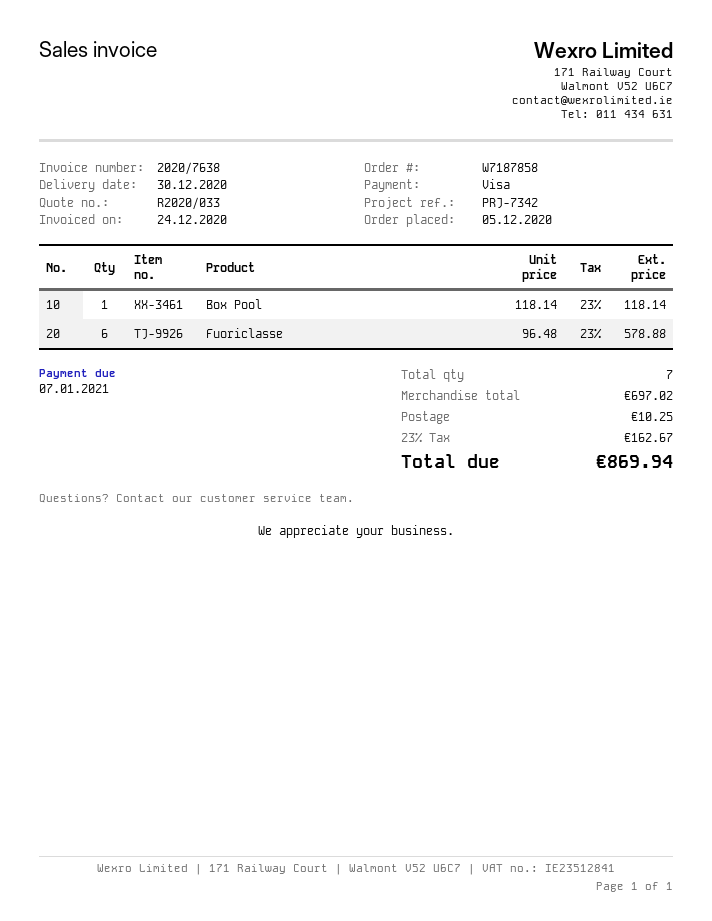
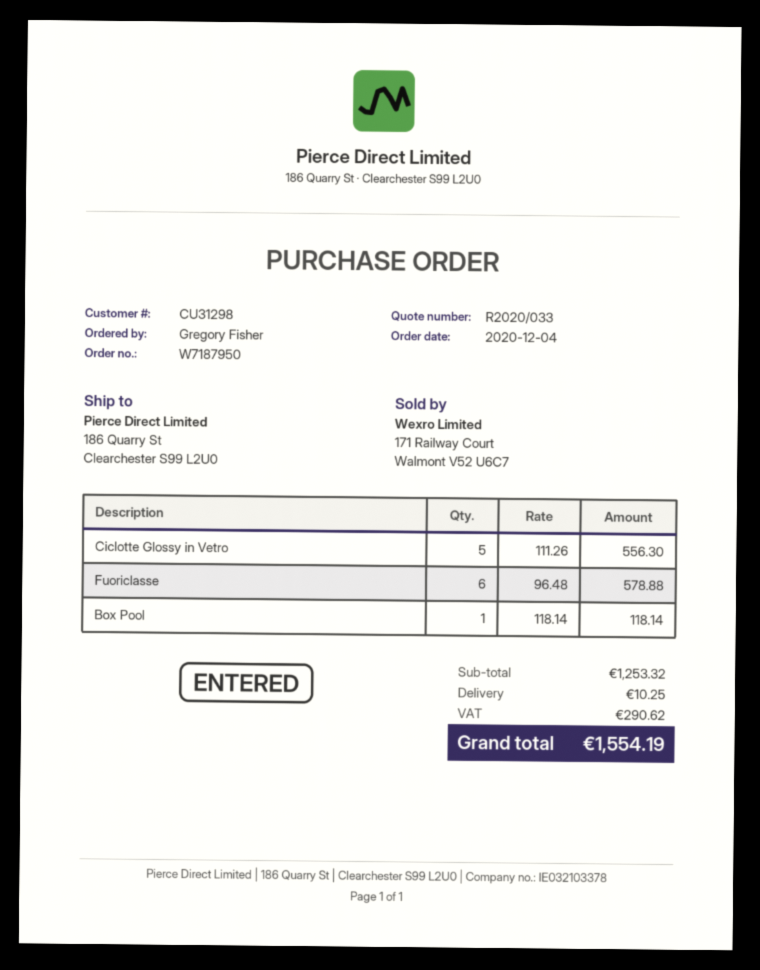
order number: W7187858 -> W7187950
order date: 2020-12-05 -> 2020-12-04
Ciclotte Glossy in Vetro: none -> 5 x 111.26 = 556.30
subtotal: 697.02 -> 1253.32
tax: 162.67 -> 290.62
total: 869.94 -> 1554.19

